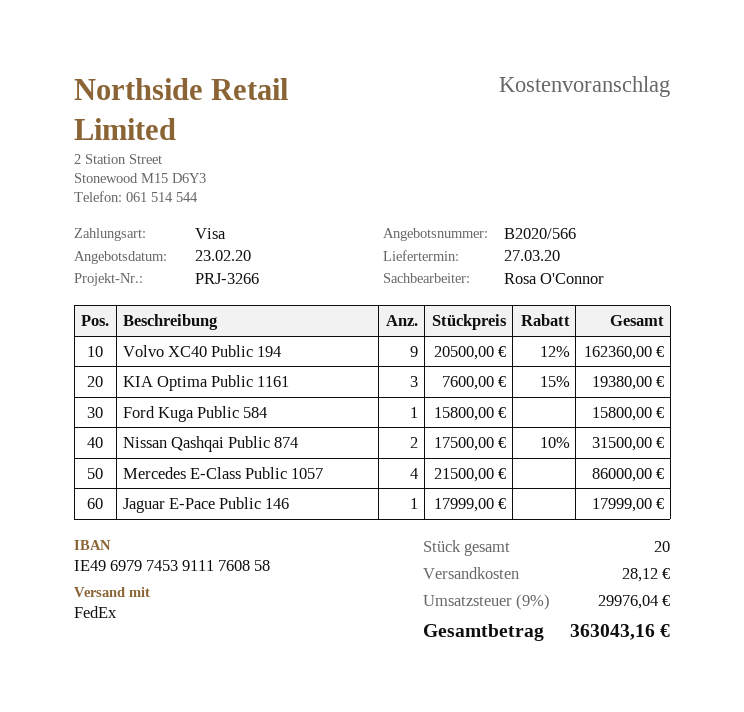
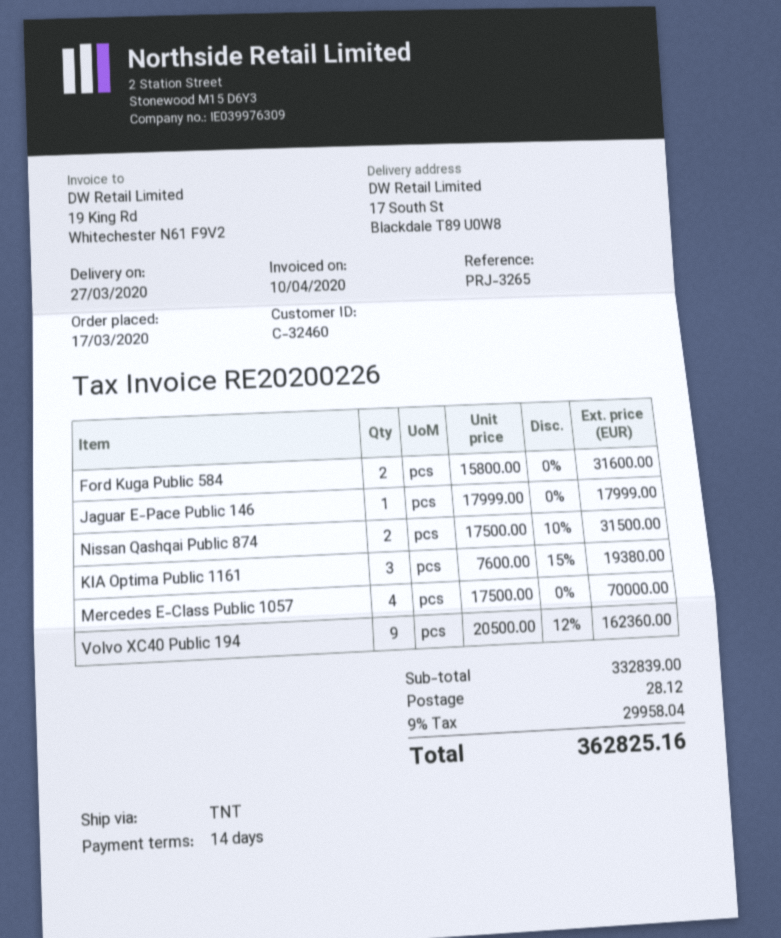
reference: PRJ-3266 -> PRJ-3265
shipping method: FedEx -> TNT
Ford Kuga Public 584: 1 x 15800.00 = 15800.00 -> 2 x 15800.00 = 31600.00
Mercedes E-Class Public 1057: 4 x 21500.00 = 86000.00 -> 4 x 17500.00 = 70000.00
tax: 9% = 29976.04 -> 9% = 29958.04
total: 363043.16 -> 362825.16

